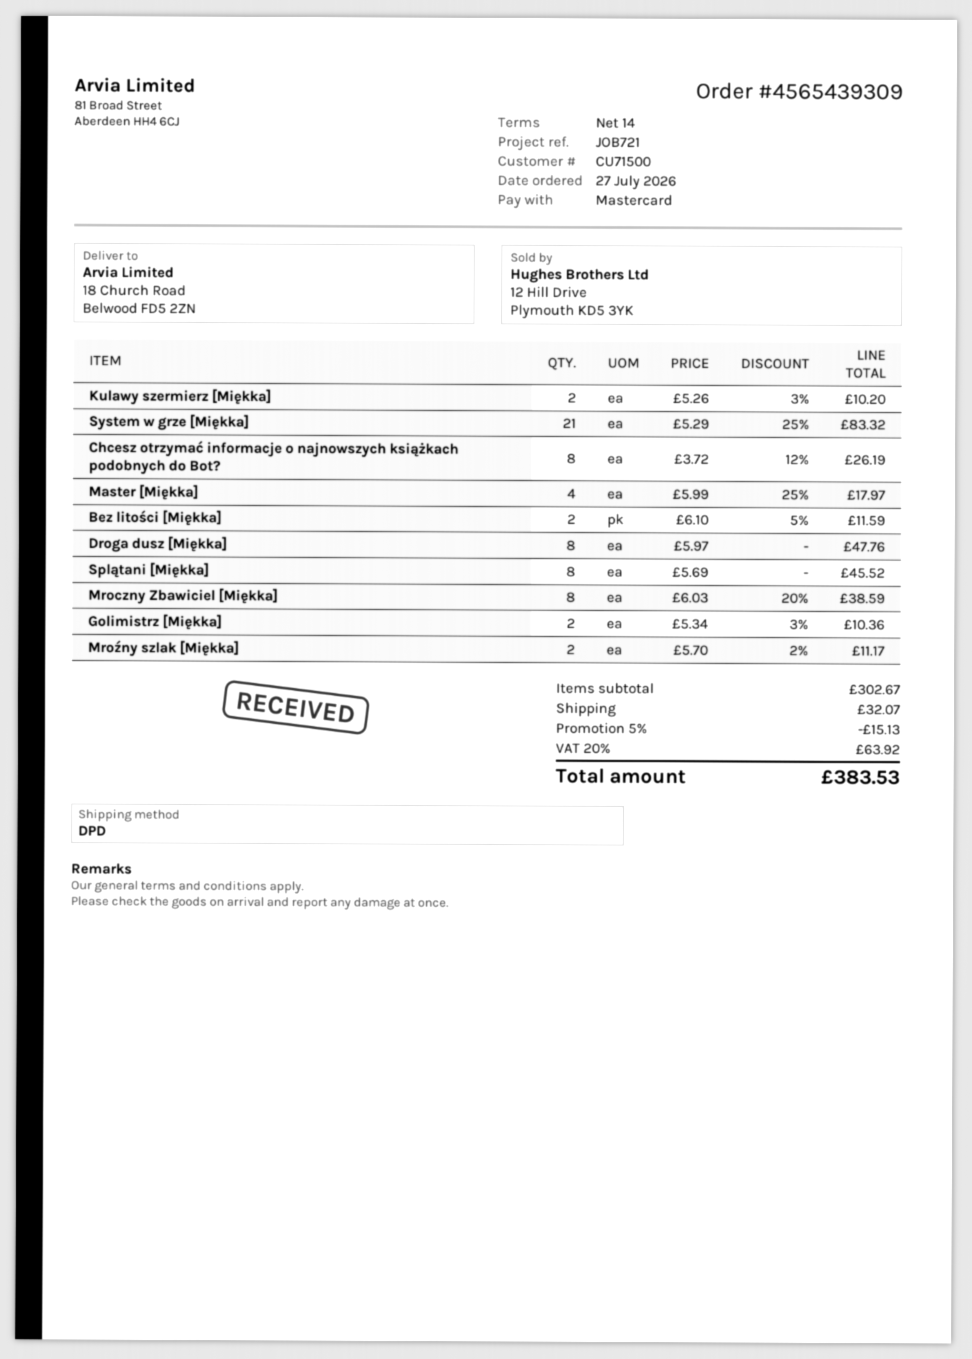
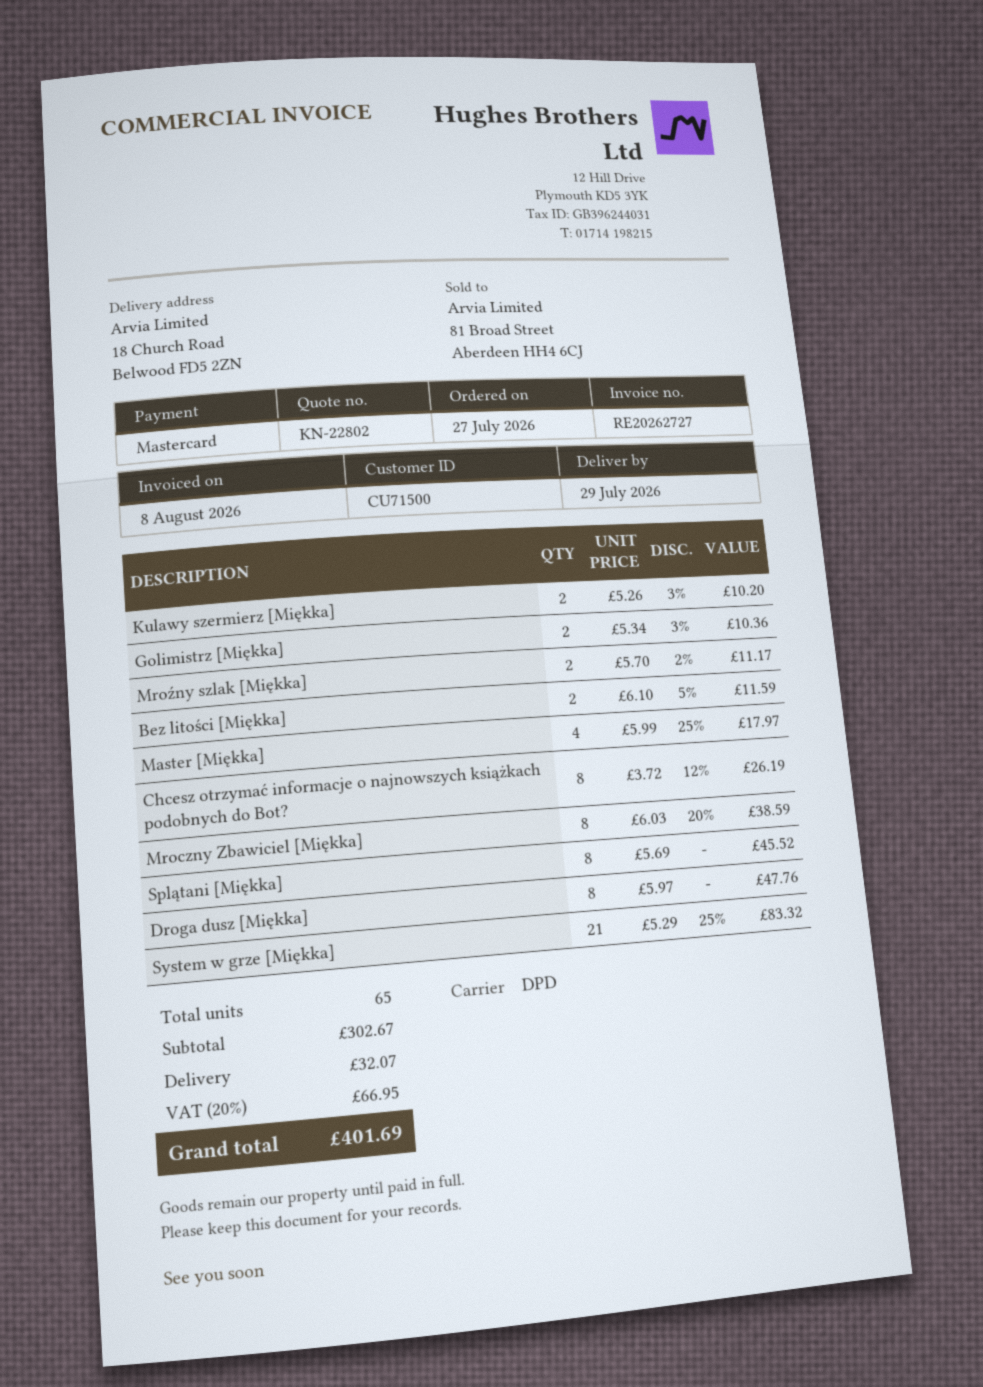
discount: 5% = 15.13 -> none
tax: 20% = 63.92 -> 20% = 66.95
total: 383.53 -> 401.69

